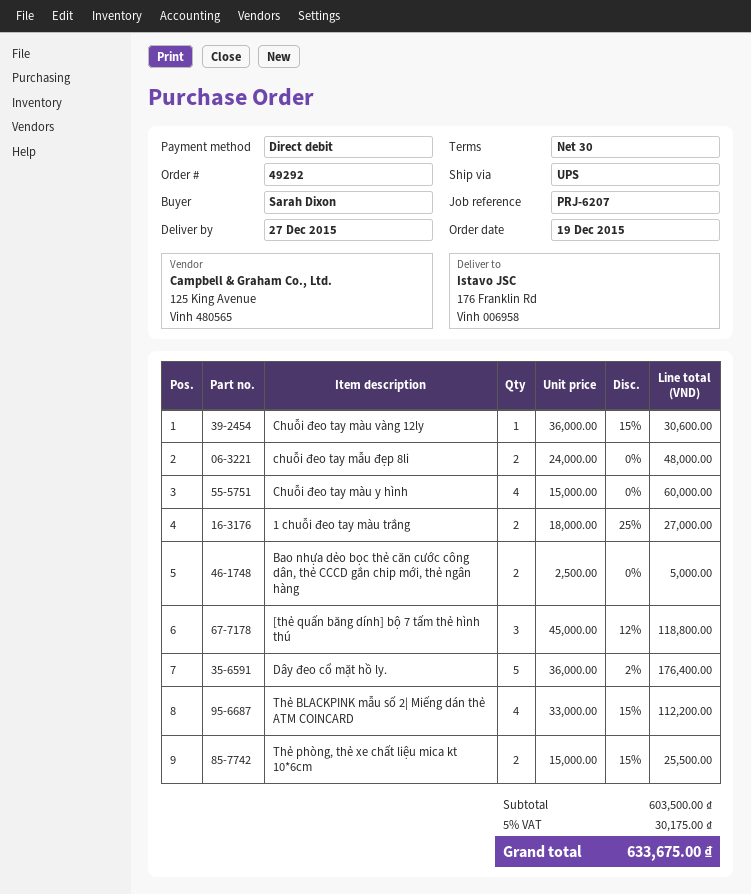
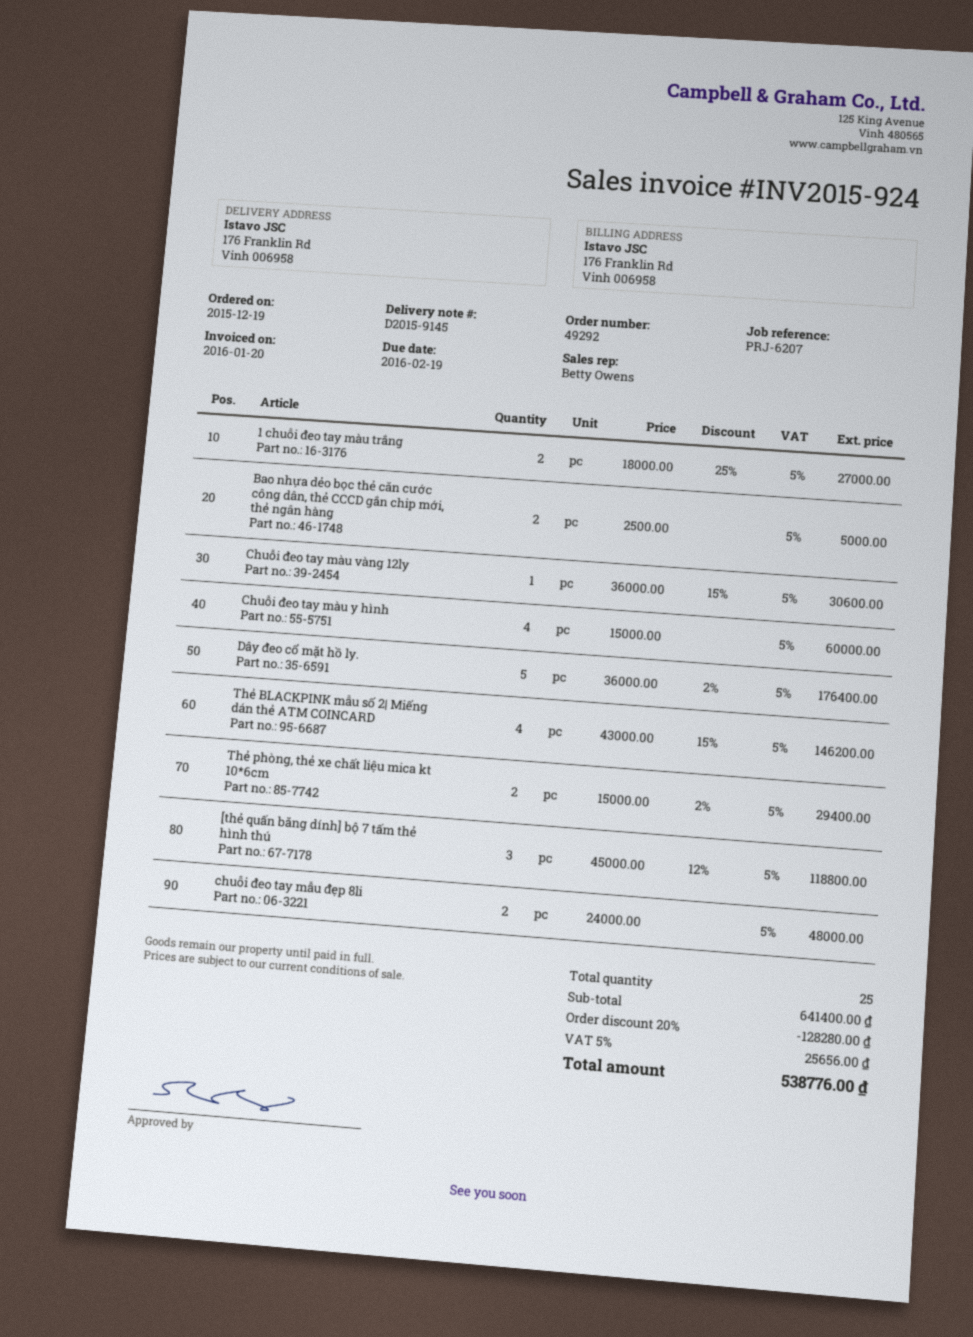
Thẻ BLACKPINK mẫu số 2| Miếng dán thẻ ATM COINCARD: 4 x 33000.00 - 15% = 112200.00 -> 4 x 43000.00 - 15% = 146200.00
Thẻ phòng, thẻ xe chất liệu mica kt 10*6cm: 2 x 15000.00 - 15% = 25500.00 -> 2 x 15000.00 - 2% = 29400.00
subtotal: 603500.00 -> 641400.00
discount: none -> 20% = 128280.00
tax: 5% = 30175.00 -> 5% = 25656.00
total: 633675.00 -> 538776.00

